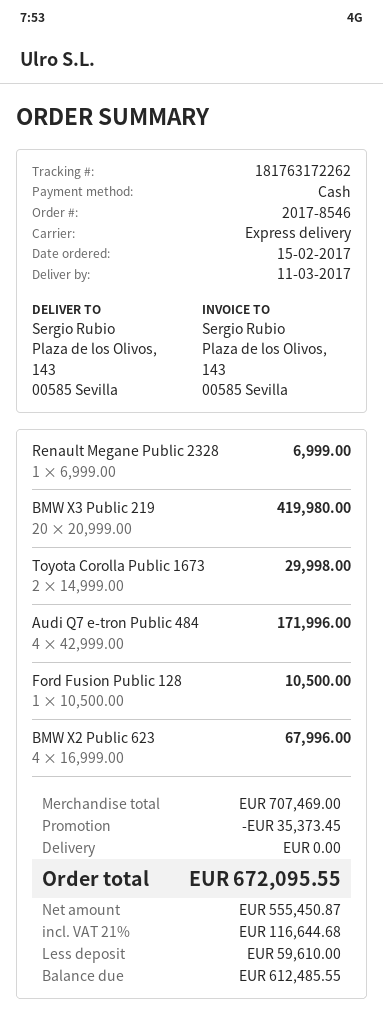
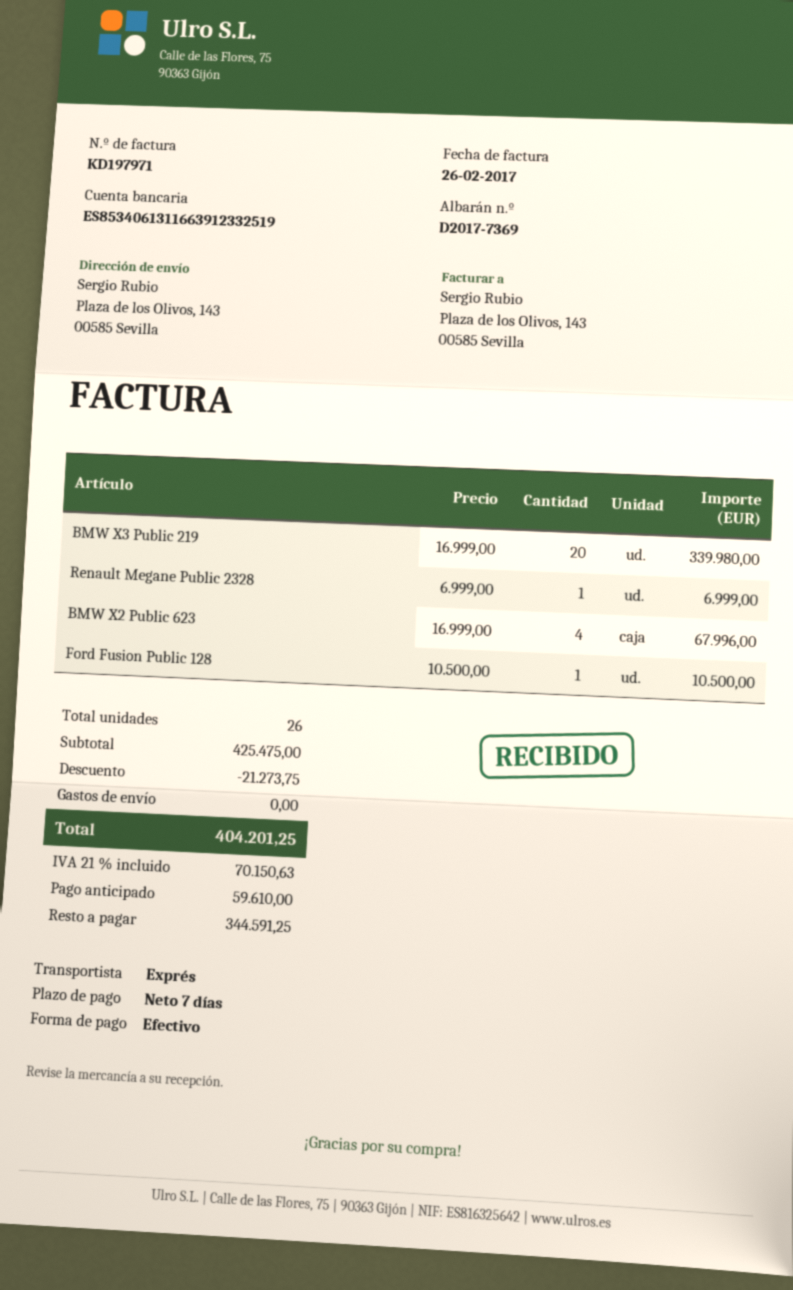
BMW X3 Public 219: 20 x 20999.00 = 419980.00 -> 20 x 16999.00 = 339980.00
Toyota Corolla Public 1673: 2 x 14999.00 = 29998.00 -> none
Audi Q7 e-tron Public 484: 4 x 42999.00 = 171996.00 -> none
subtotal: 707469.00 -> 425475.00
discount: 35373.45 -> 21273.75
tax: 21% = 116644.68 -> 21% = 70150.63
total: 672095.55 -> 404201.25
balance: 612485.55 -> 344591.25

